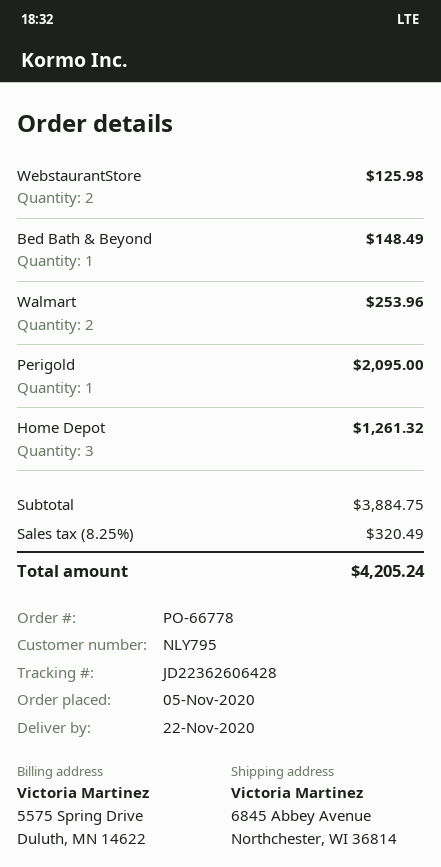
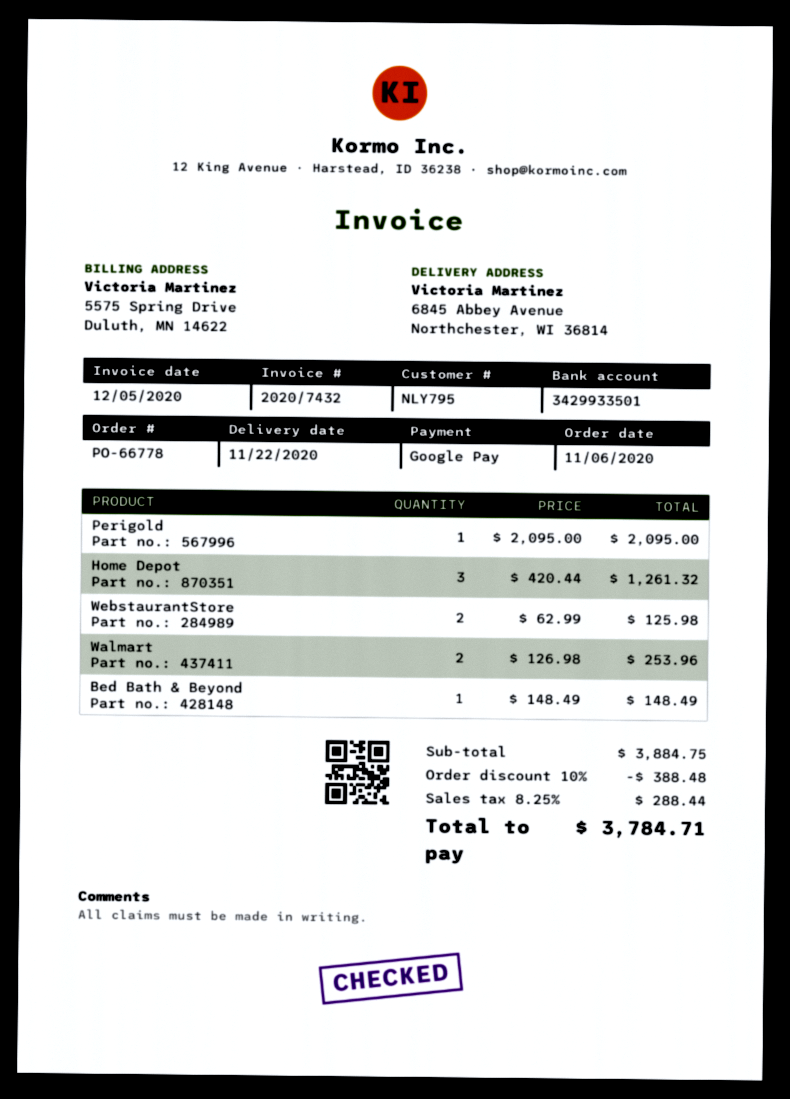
order date: 2020-11-05 -> 2020-11-06
discount: none -> 10% = 388.48
tax: 8.25% = 320.49 -> 8.25% = 288.44
total: 4205.24 -> 3784.71

